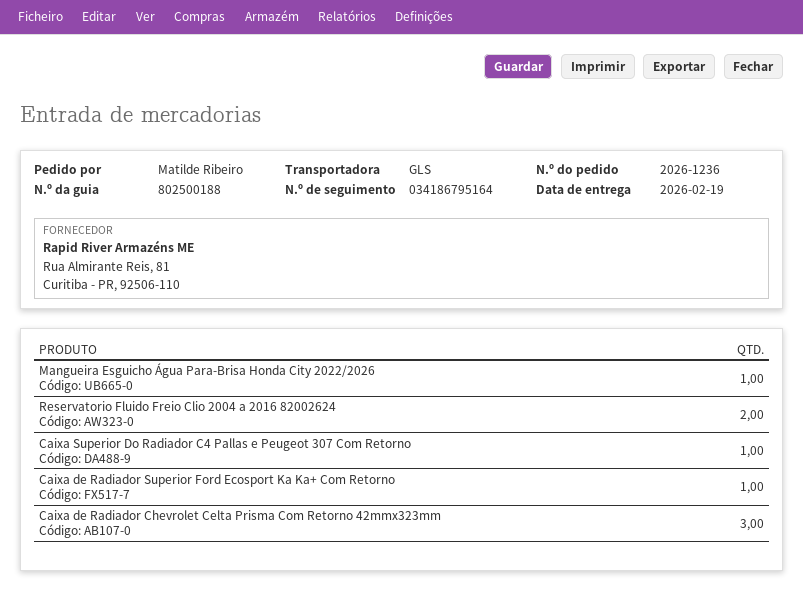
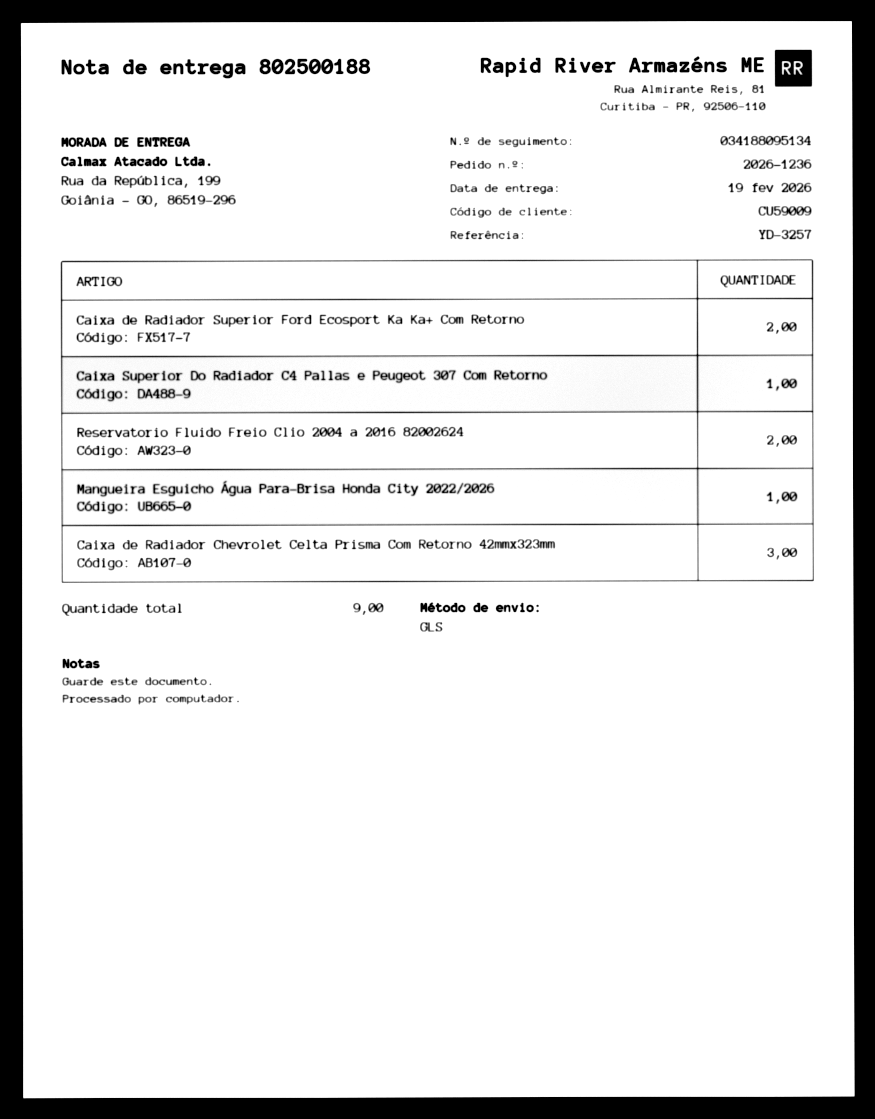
tracking number: 034186795164 -> 034188095134
Caixa de Radiador Superior Ford Ecosport Ka Ka+ Com Retorno: 1 -> 2

